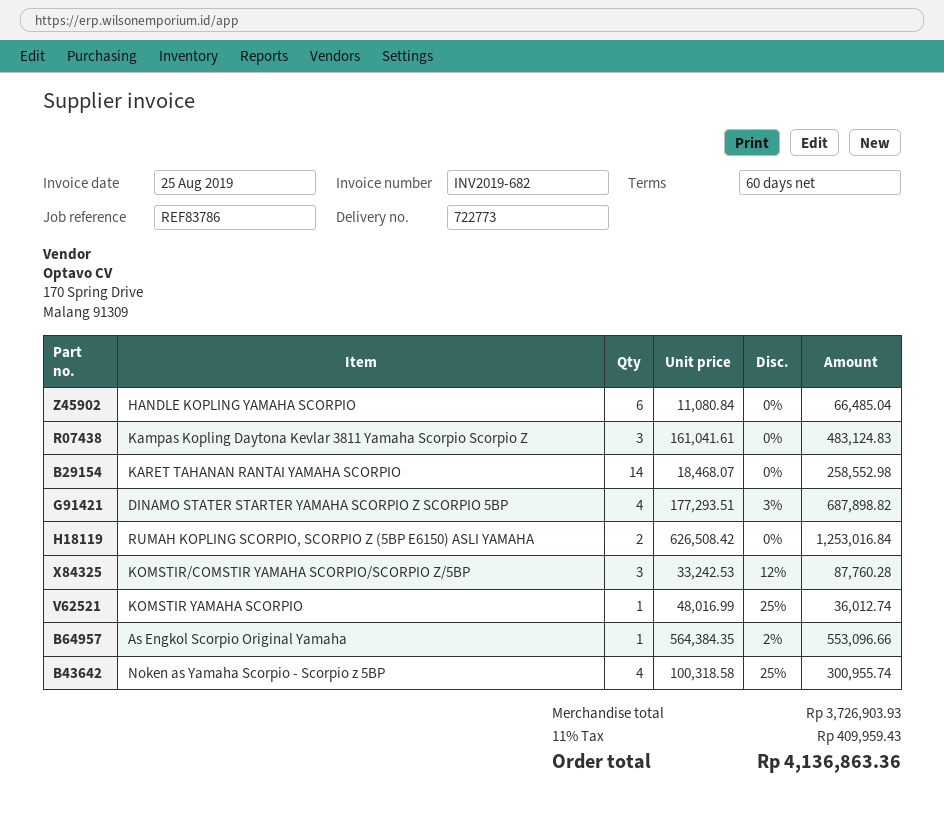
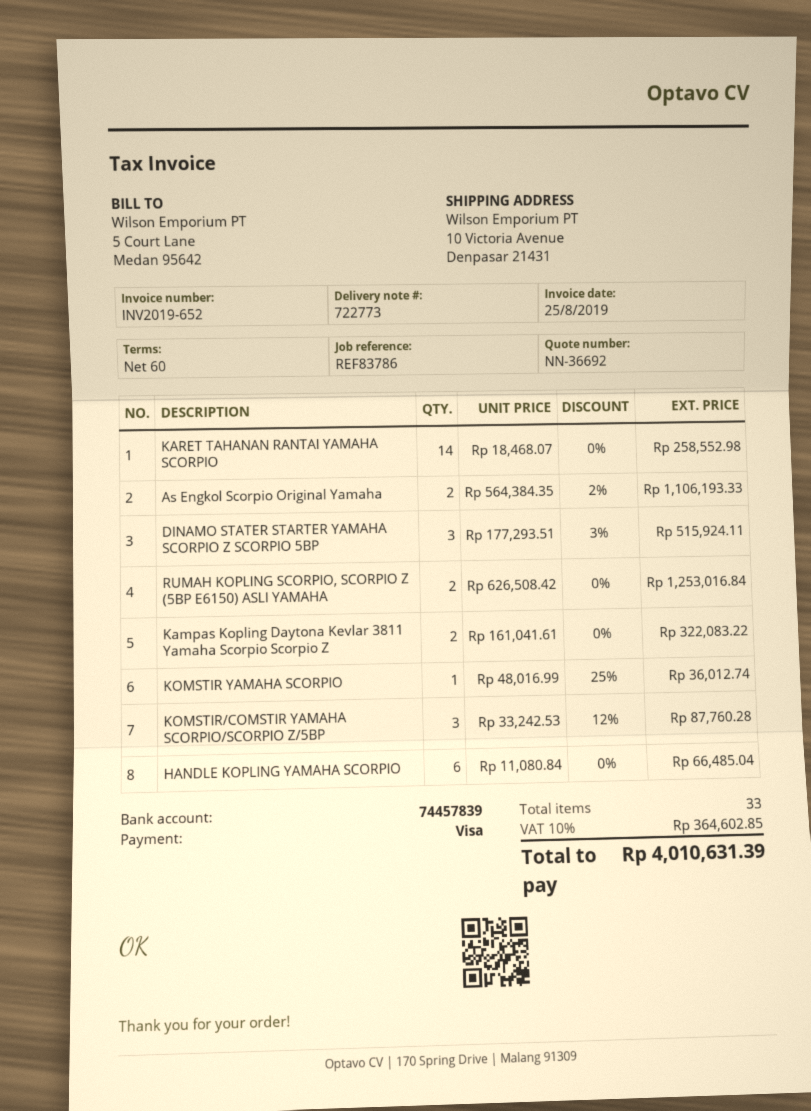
invoice number: INV2019-682 -> INV2019-652
Kampas Kopling Daytona Kevlar 3811 Yamaha Scorpio Scorpio Z: 3 x 161041.61 = 483124.83 -> 2 x 161041.61 = 322083.22
DINAMO STATER STARTER YAMAHA SCORPIO Z SCORPIO 5BP: 4 x 177293.51 - 3% = 687898.82 -> 3 x 177293.51 - 3% = 515924.11
As Engkol Scorpio Original Yamaha: 1 x 564384.35 - 2% = 553096.66 -> 2 x 564384.35 - 2% = 1106193.33
Noken as Yamaha Scorpio - Scorpio z 5BP: 4 x 100318.58 - 25% = 300955.74 -> none
tax: 11% = 409959.43 -> 10% = 364602.85
total: 4136863.36 -> 4010631.39

